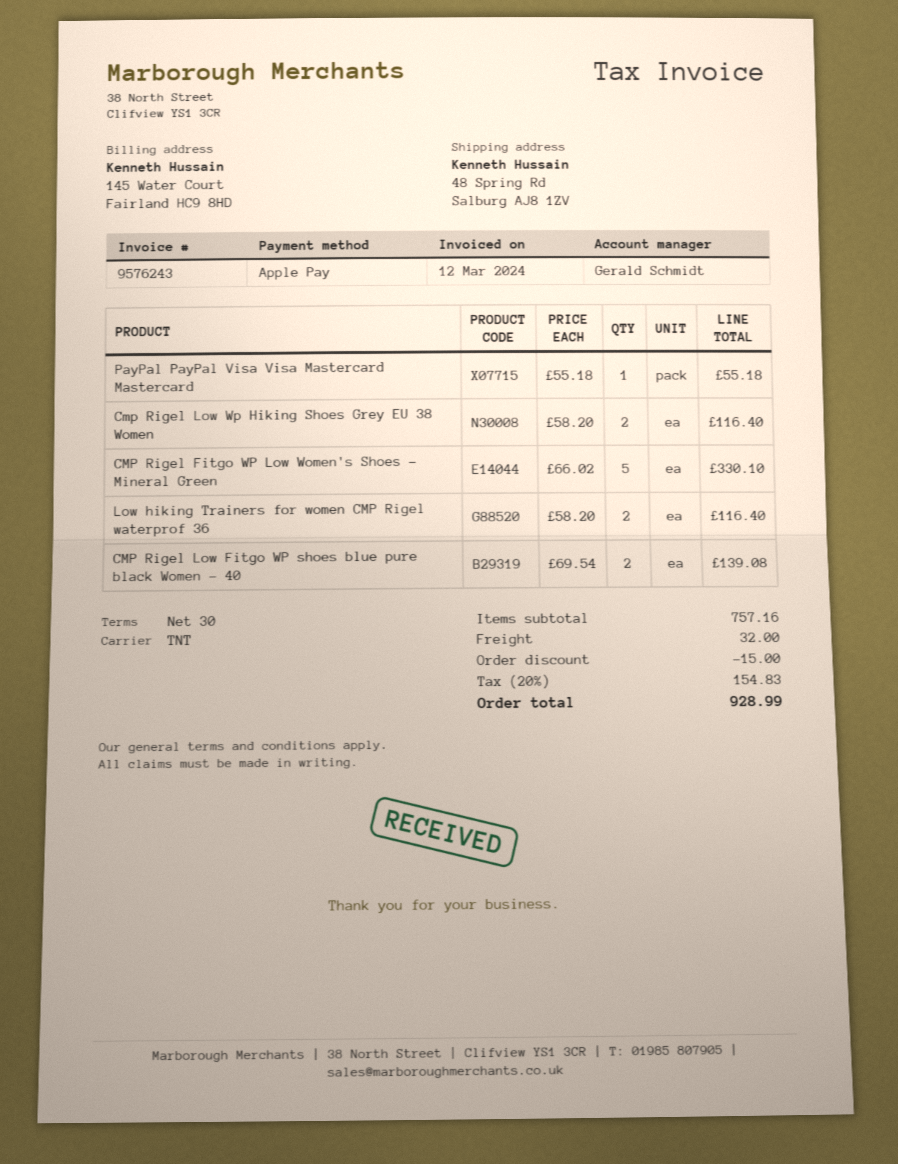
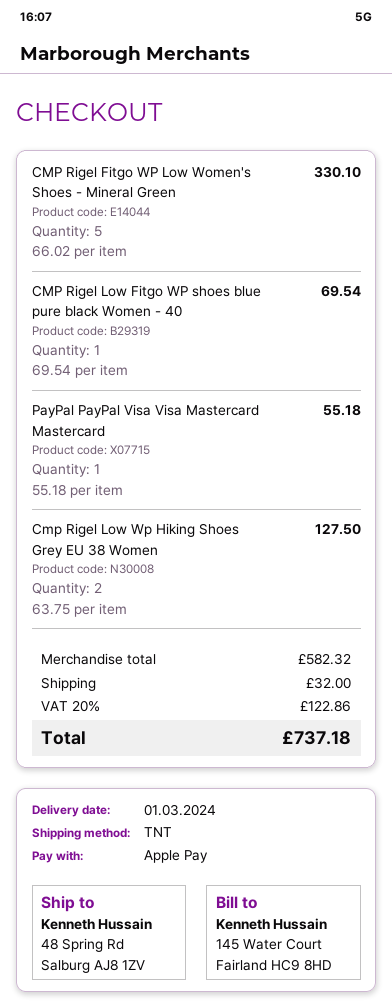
Cmp Rigel Low Wp Hiking Shoes Grey EU 38 Women: 2 x 58.20 = 116.40 -> 2 x 63.75 = 127.50
Low hiking Trainers for women CMP Rigel waterprof 36: 2 x 58.20 = 116.40 -> none
CMP Rigel Low Fitgo WP shoes blue pure black Women - 40: 2 x 69.54 = 139.08 -> 1 x 69.54 = 69.54
subtotal: 757.16 -> 582.32
discount: 15.00 -> none
tax: 20% = 154.83 -> 20% = 122.86
total: 928.99 -> 737.18

